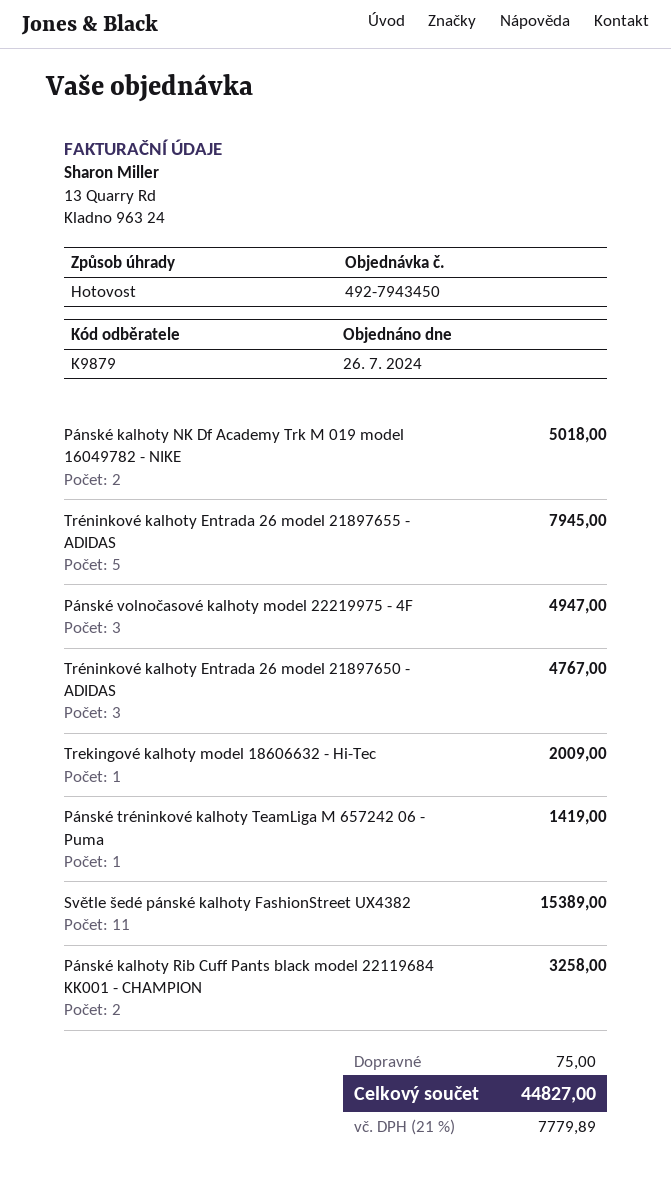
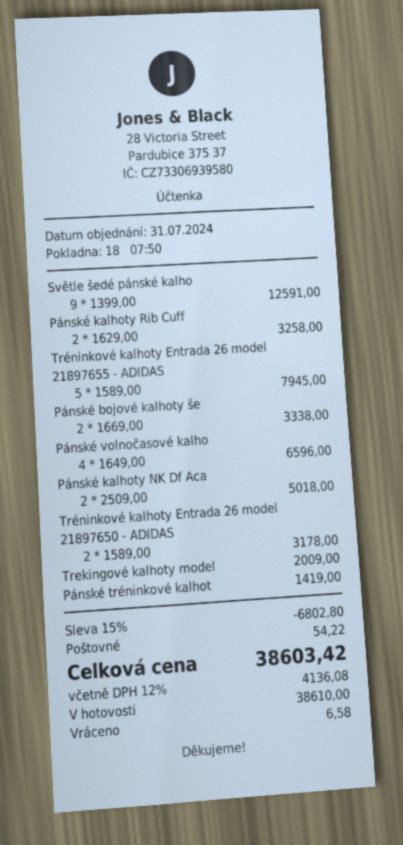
order date: 2024-07-26 -> 2024-07-31
Pánské volnočasové kalhoty model 22219975 - 4F: 3 for 4947.00 -> 4 for 6596.00
Tréninkové kalhoty Entrada 26 model 21897650 - ADIDAS: 3 for 4767.00 -> 2 for 3178.00
Světle šedé pánské kalhoty FashionStreet UX4382: 11 for 15389.00 -> 9 for 12591.00
Pánské bojové kalhoty še: none -> 2 for 3338.00
discount: none -> 15% = 6802.80
shipping: 75.00 -> 54.22
tax: 21% = 7779.89 -> 12% = 4136.08
total: 44827.00 -> 38603.42

